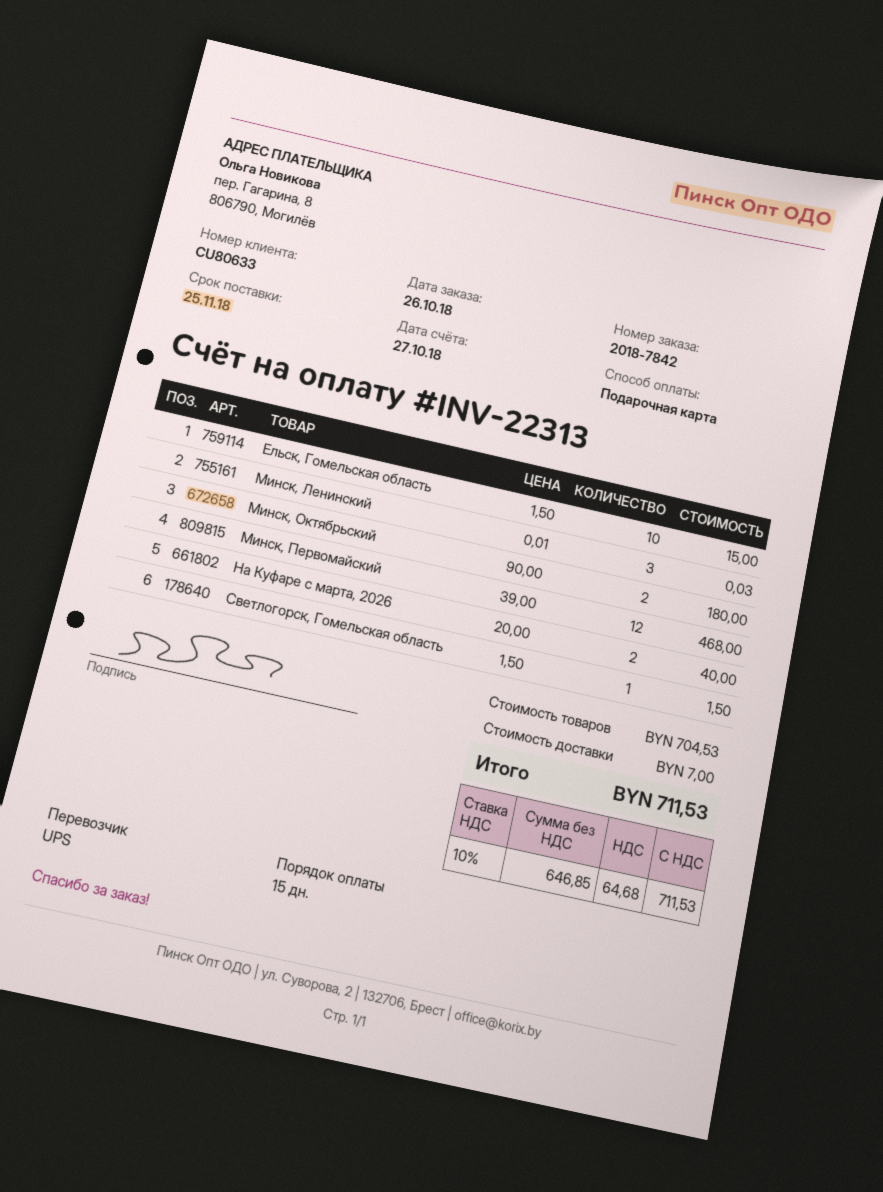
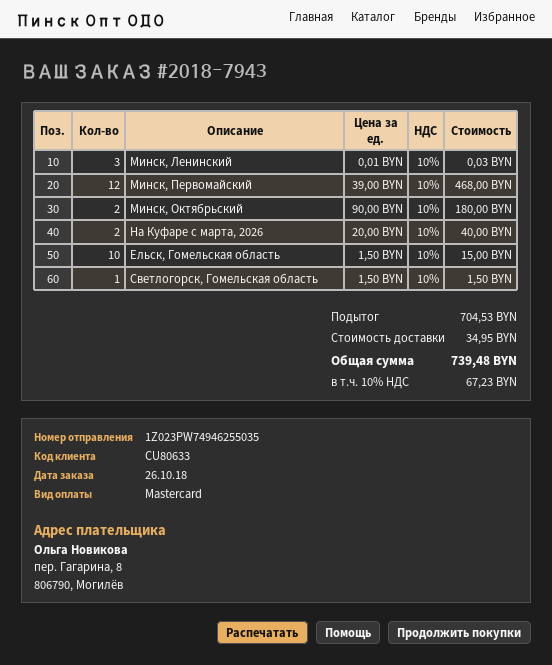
order number: 2018-7842 -> 2018-7943
payment method: gift card -> Mastercard
shipping: 7.00 -> 34.95
tax: 10% = 64.68 -> 10% = 67.23
total: 711.53 -> 739.48

